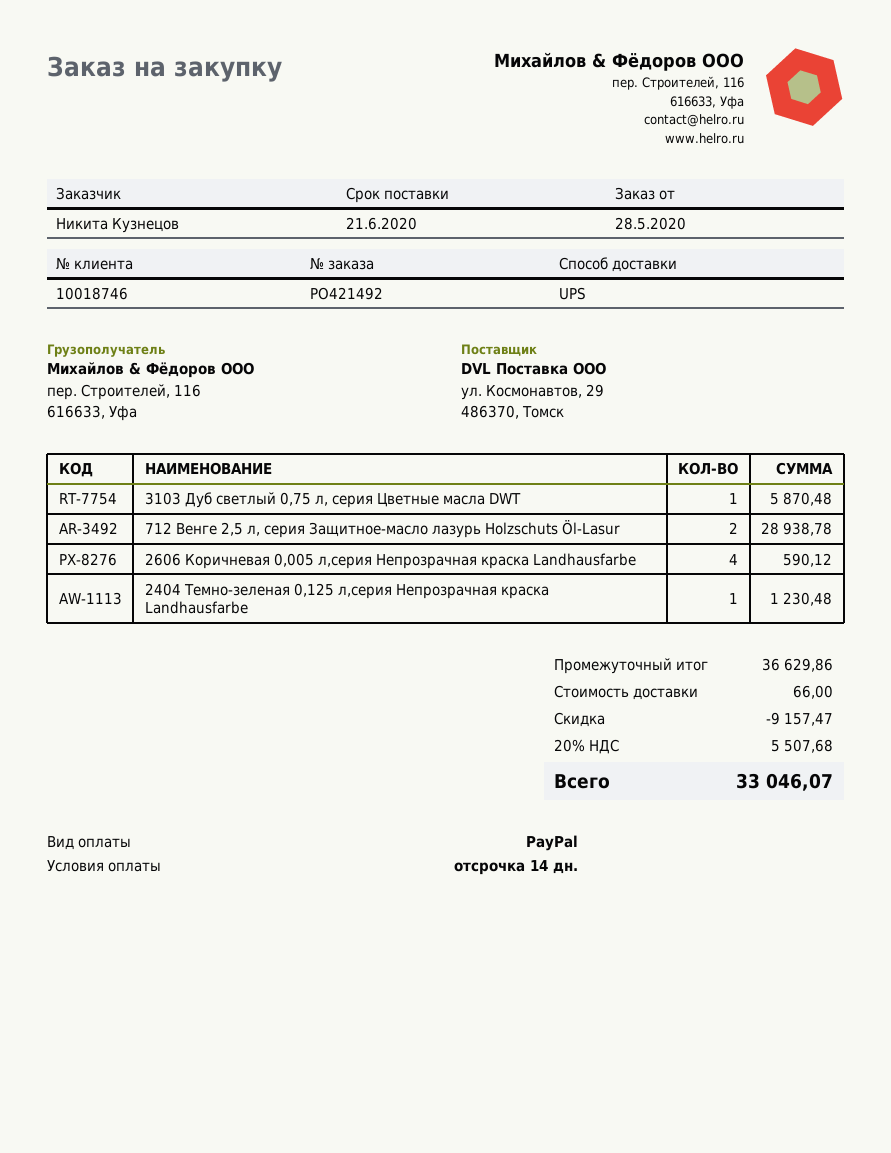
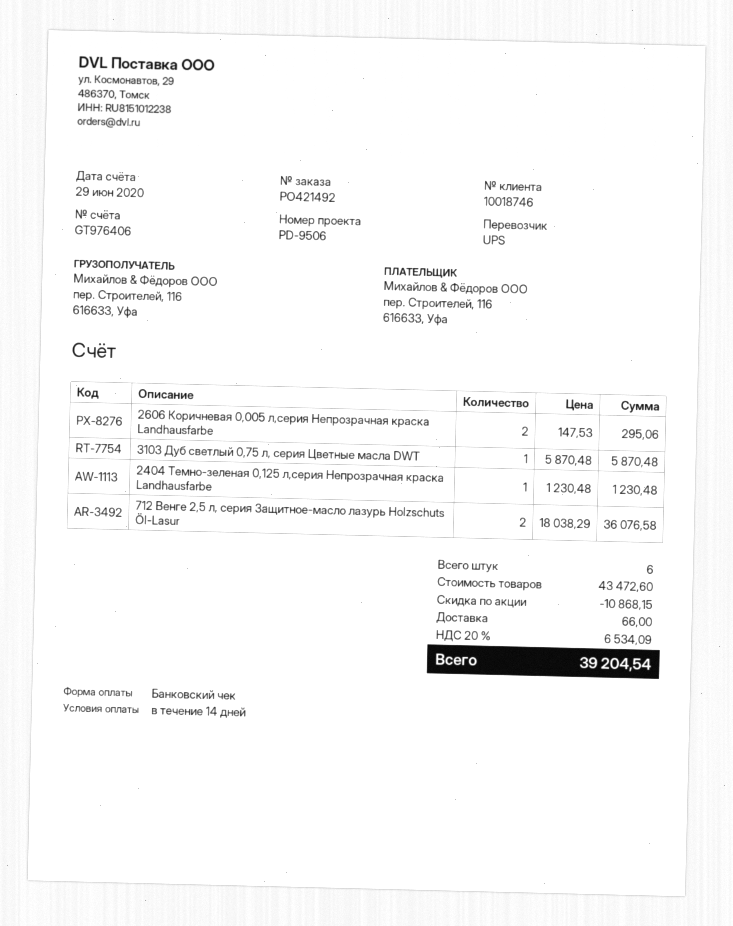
payment method: PayPal -> cheque
712 Венге 2,5 л, серия Защитное-масло лазурь Holzschuts Öl-Lasur: 2 for 28938.78 -> 2 for 36076.58
2606 Коричневая 0,005 л,серия Непрозрачная краска Landhausfarbe: 4 for 590.12 -> 2 for 295.06
subtotal: 36629.86 -> 43472.60
discount: 9157.47 -> 10868.15
tax: 20% = 5507.68 -> 20% = 6534.09
total: 33046.07 -> 39204.54

